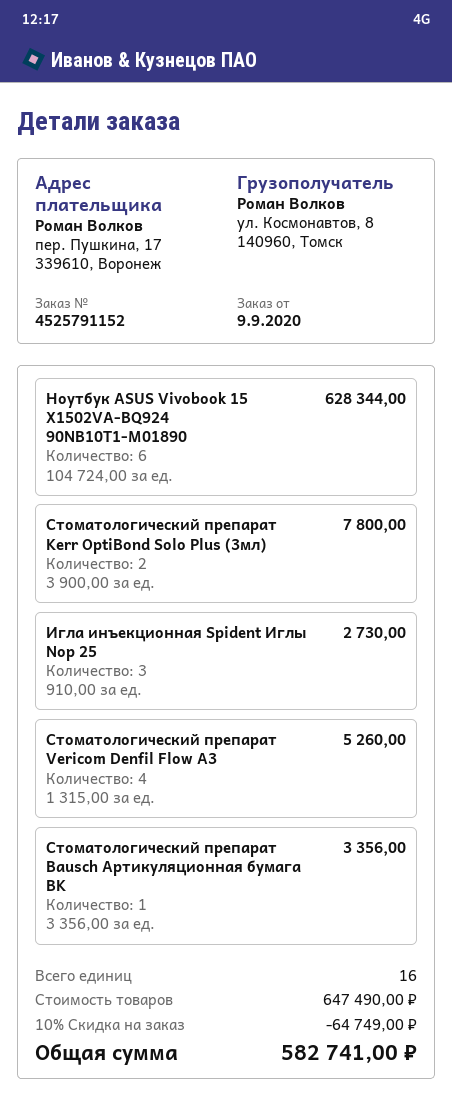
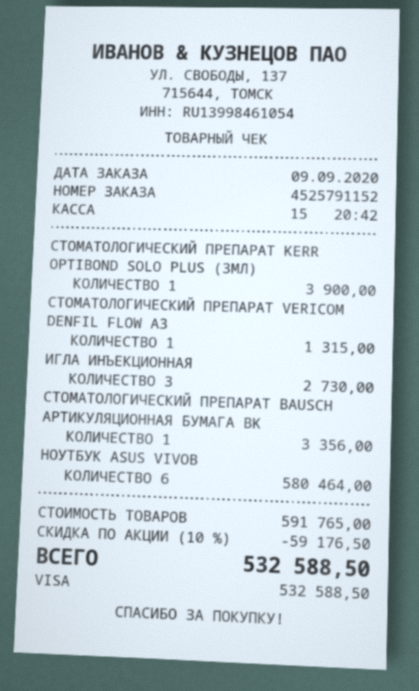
Ноутбук ASUS Vivobook 15 X1502VA-BQ924 90NB10T1-M01890: 6 for 628344.00 -> 6 for 580464.00
Стоматологический препарат Kerr OptiBond Solo Plus (3мл): 2 for 7800.00 -> 1 for 3900.00
Стоматологический препарат Vericom Denfil Flow А3: 4 for 5260.00 -> 1 for 1315.00
subtotal: 647490.00 -> 591765.00
discount: 10% = 64749.00 -> 10% = 59176.50
total: 582741.00 -> 532588.50

